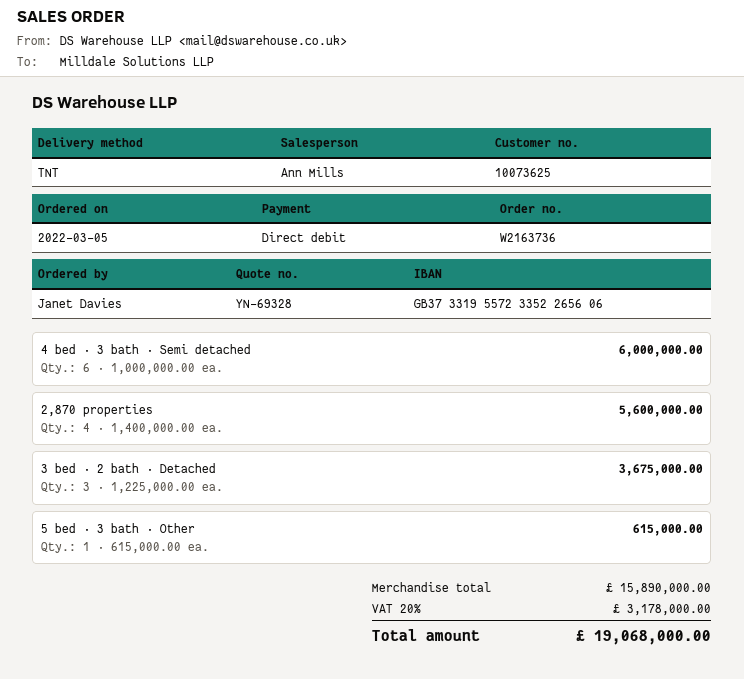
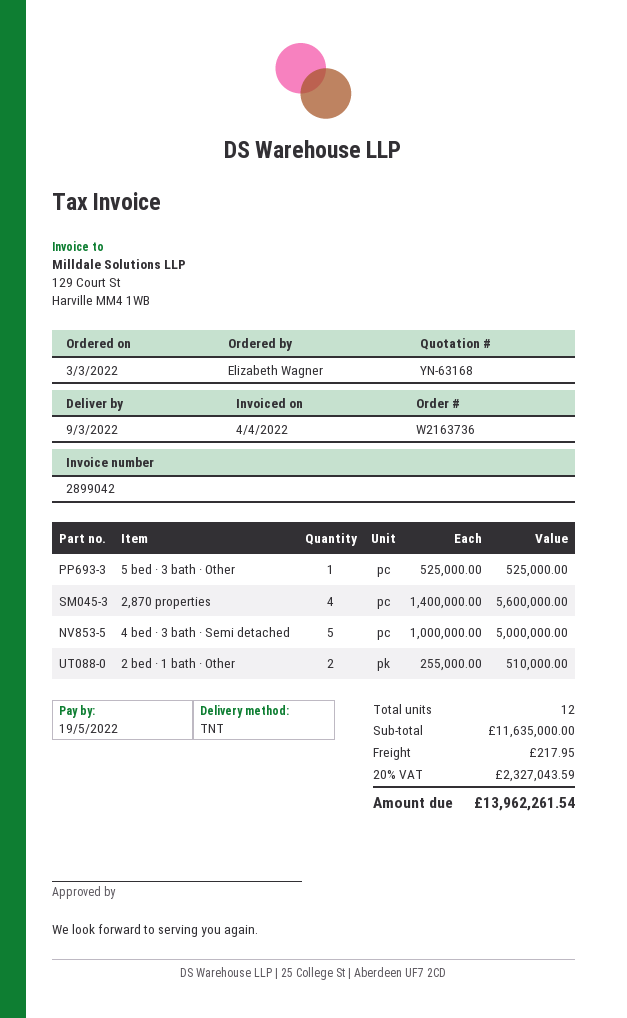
quote number: YN-69328 -> YN-63168
order date: 2022-03-05 -> 2022-03-03
ordered by: Janet Davies -> Elizabeth Wagner
4 bed · 3 bath · Semi detached: 6 x 1000000.00 = 6000000.00 -> 5 x 1000000.00 = 5000000.00
3 bed · 2 bath · Detached: 3 x 1225000.00 = 3675000.00 -> none
5 bed · 3 bath · Other: 1 x 615000.00 = 615000.00 -> 1 x 525000.00 = 525000.00
2 bed · 1 bath · Other: none -> 2 x 255000.00 = 510000.00
subtotal: 15890000.00 -> 11635000.00
shipping: none -> 217.95
tax: 20% = 3178000.00 -> 20% = 2327043.59
total: 19068000.00 -> 13962261.54

